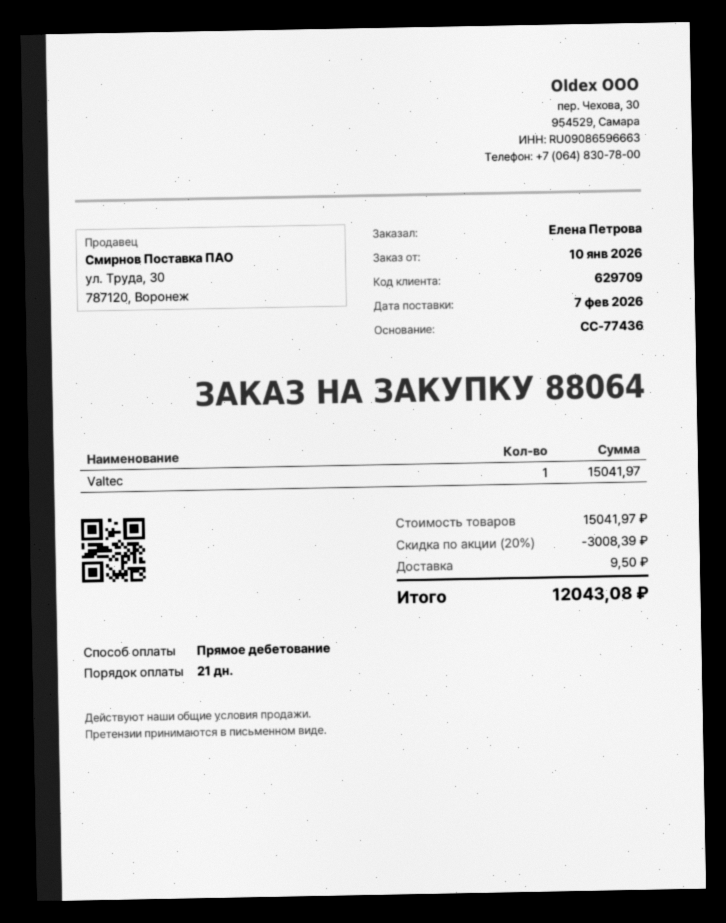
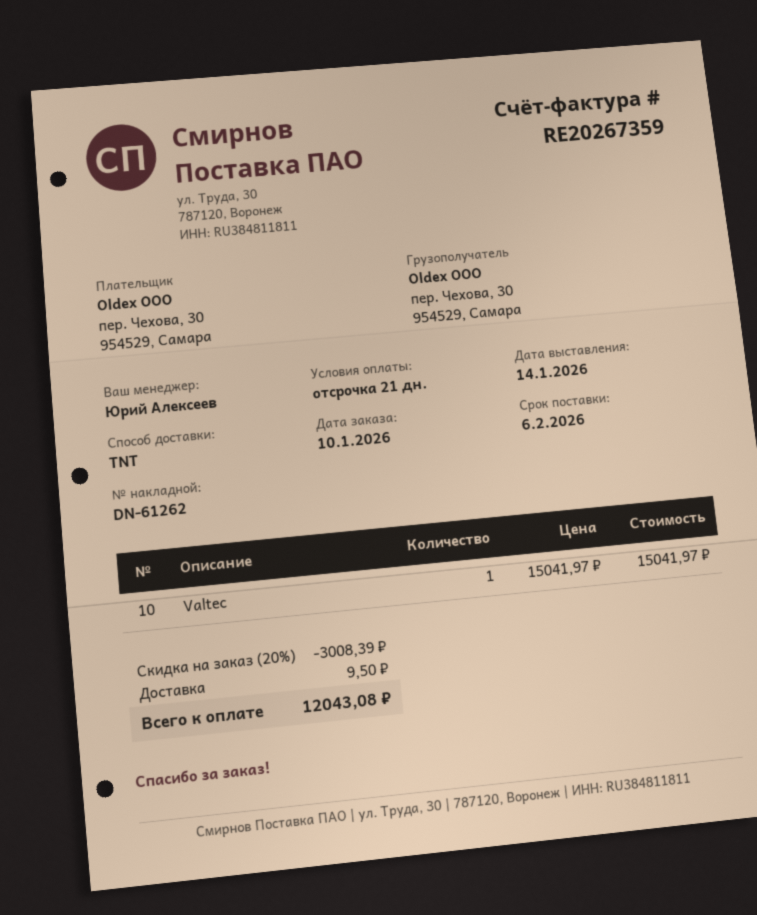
delivery date: 2026-02-07 -> 2026-02-06

